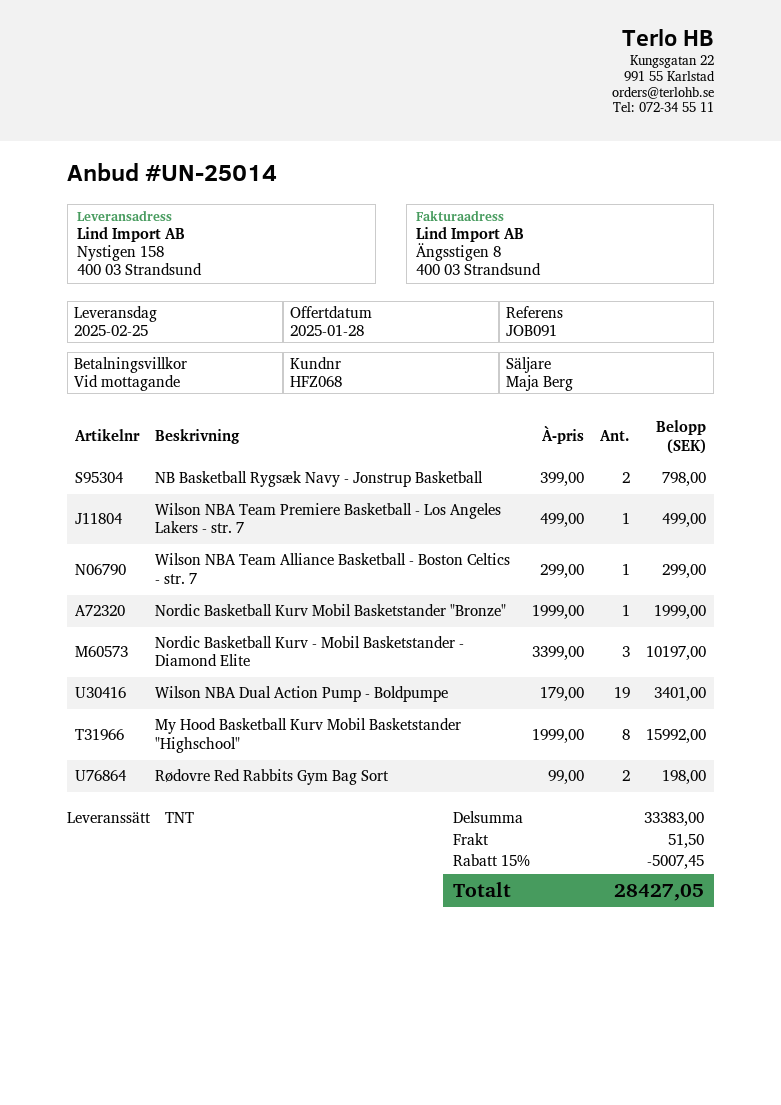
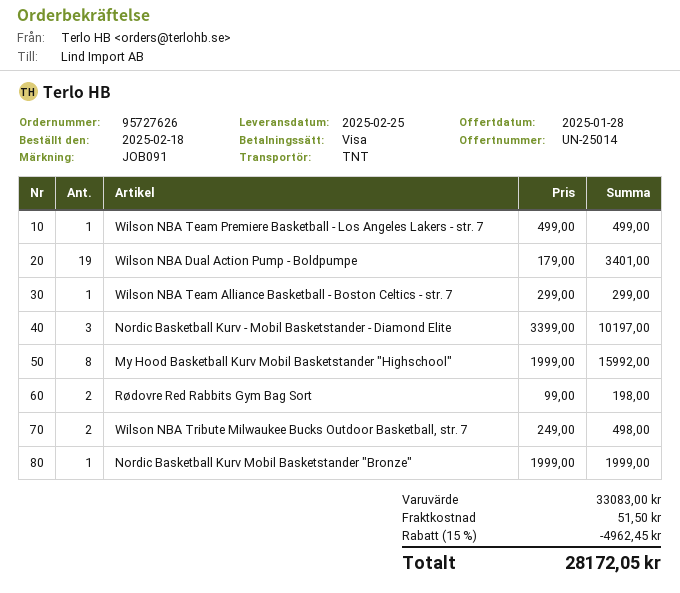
NB Basketball Rygsæk Navy - Jonstrup Basketball: 2 x 399.00 = 798.00 -> none
Wilson NBA Tribute Milwaukee Bucks Outdoor Basketball, str. 7: none -> 2 x 249.00 = 498.00
subtotal: 33383.00 -> 33083.00
discount: 15% = 5007.45 -> 15% = 4962.45
total: 28427.05 -> 28172.05

